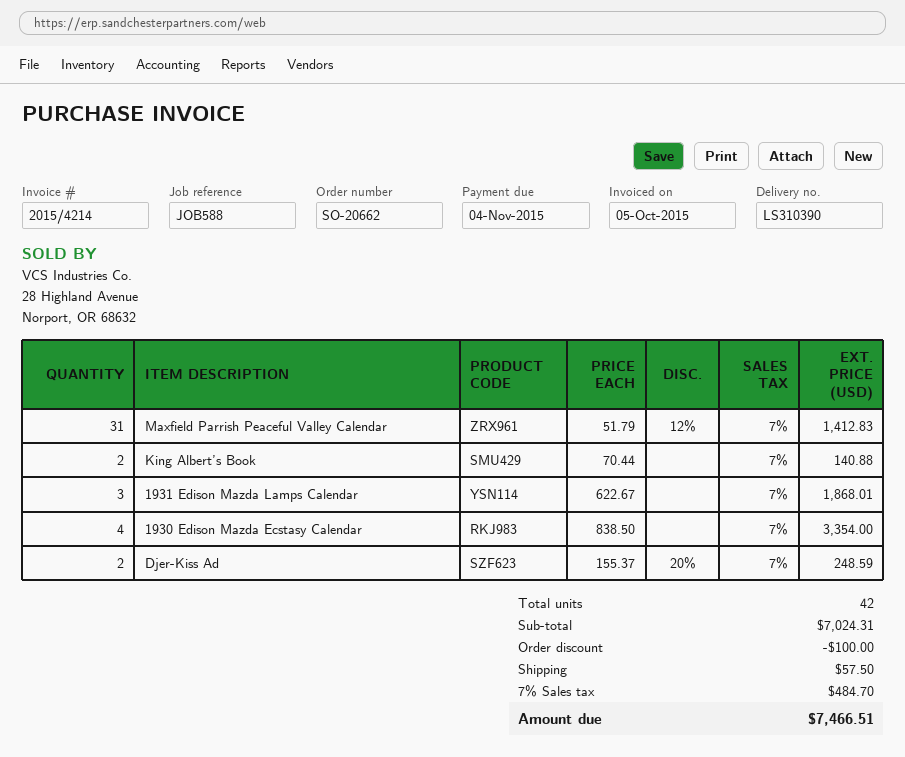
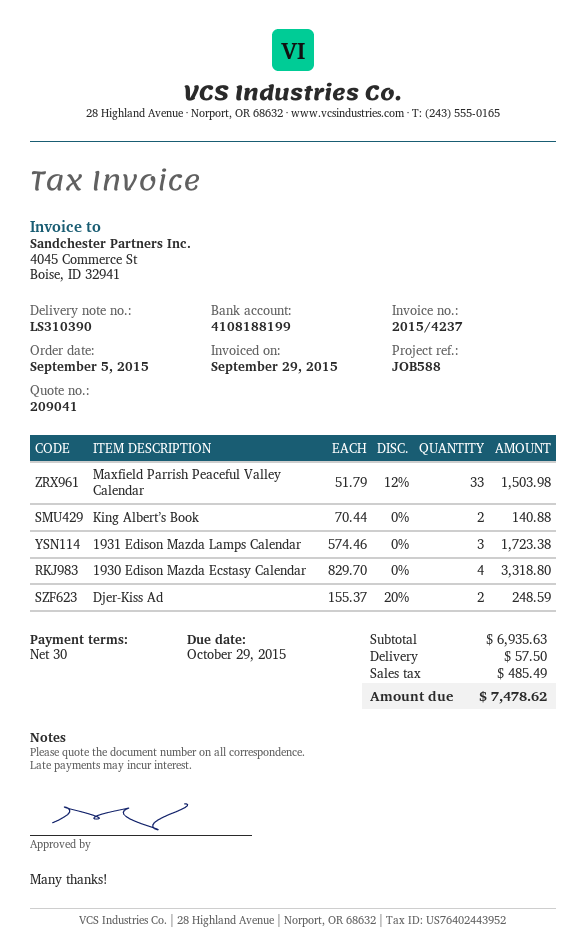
invoice number: 2015/4214 -> 2015/4237
invoice date: 2015-10-05 -> 2015-09-29
due date: 2015-11-04 -> 2015-10-29
Maxfield Parrish Peaceful Valley Calendar: 31 x 51.79 - 12% = 1412.83 -> 33 x 51.79 - 12% = 1503.98
1931 Edison Mazda Lamps Calendar: 3 x 622.67 = 1868.01 -> 3 x 574.46 = 1723.38
1930 Edison Mazda Ecstasy Calendar: 4 x 838.50 = 3354.00 -> 4 x 829.70 = 3318.80
subtotal: 7024.31 -> 6935.63
discount: 100.00 -> none
tax: 484.70 -> 485.49
total: 7466.51 -> 7478.62

